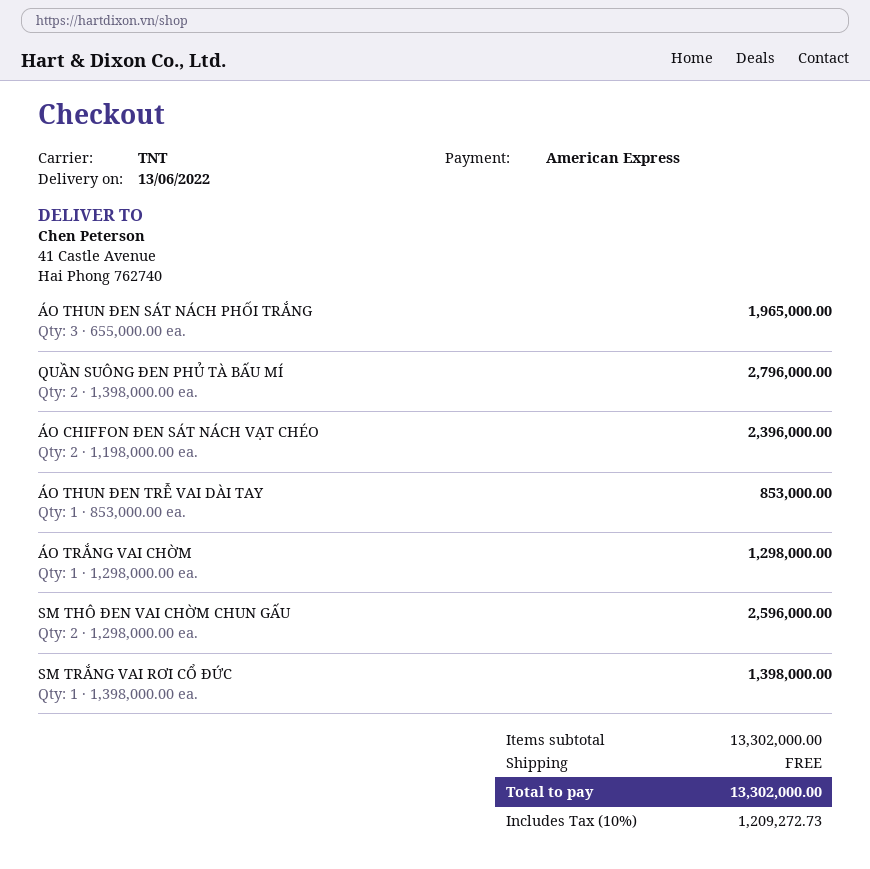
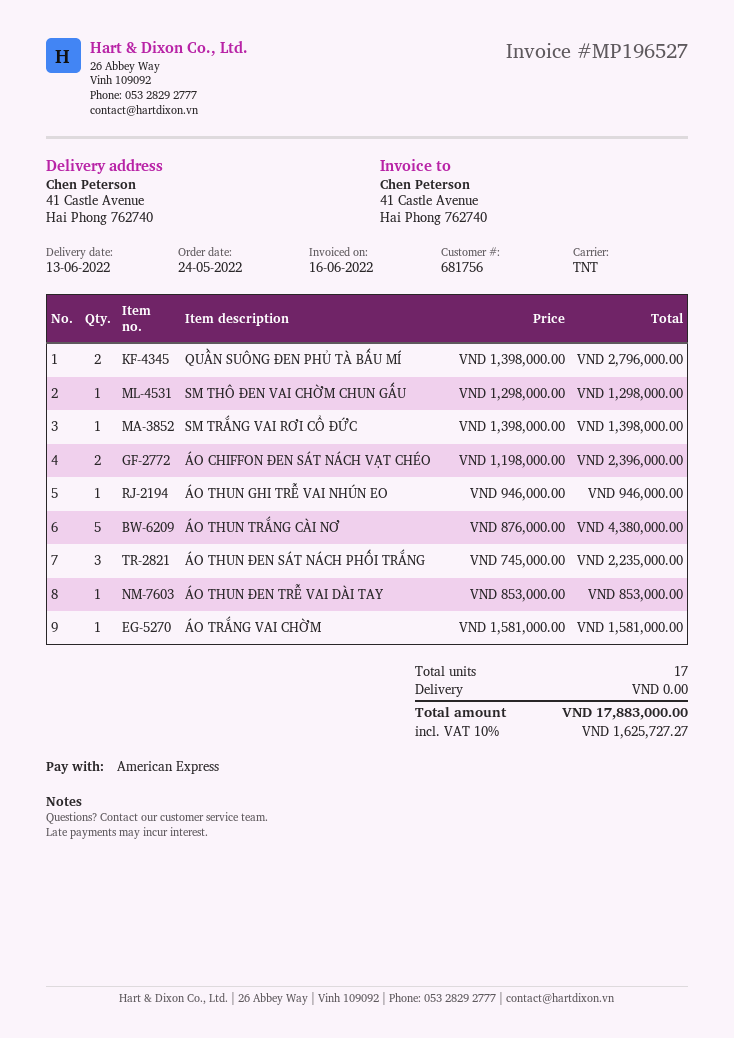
ÁO THUN ĐEN SÁT NÁCH PHỐI TRẮNG: 3 x 655000.00 = 1965000.00 -> 3 x 745000.00 = 2235000.00
ÁO TRẮNG VAI CHỜM: 1 x 1298000.00 = 1298000.00 -> 1 x 1581000.00 = 1581000.00
SM THÔ ĐEN VAI CHỜM CHUN GẤU: 2 x 1298000.00 = 2596000.00 -> 1 x 1298000.00 = 1298000.00
ÁO THUN GHI TRỄ VAI NHÚN EO: none -> 1 x 946000.00 = 946000.00
ÁO THUN TRẮNG CÀI NƠ: none -> 5 x 876000.00 = 4380000.00
tax: 10% = 1209272.73 -> 10% = 1625727.27
total: 13302000.00 -> 17883000.00

